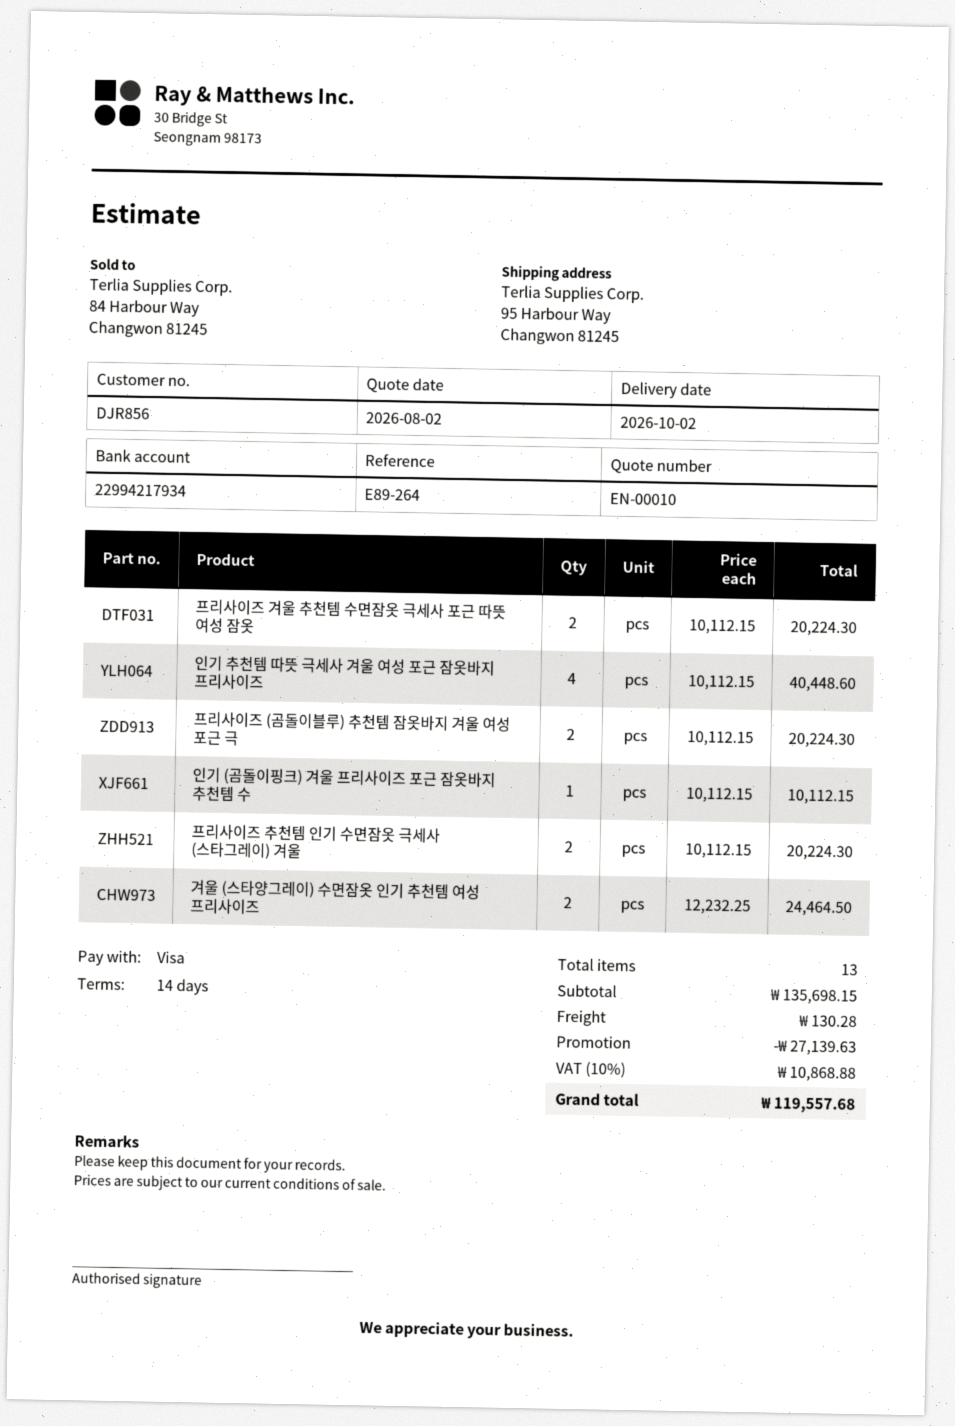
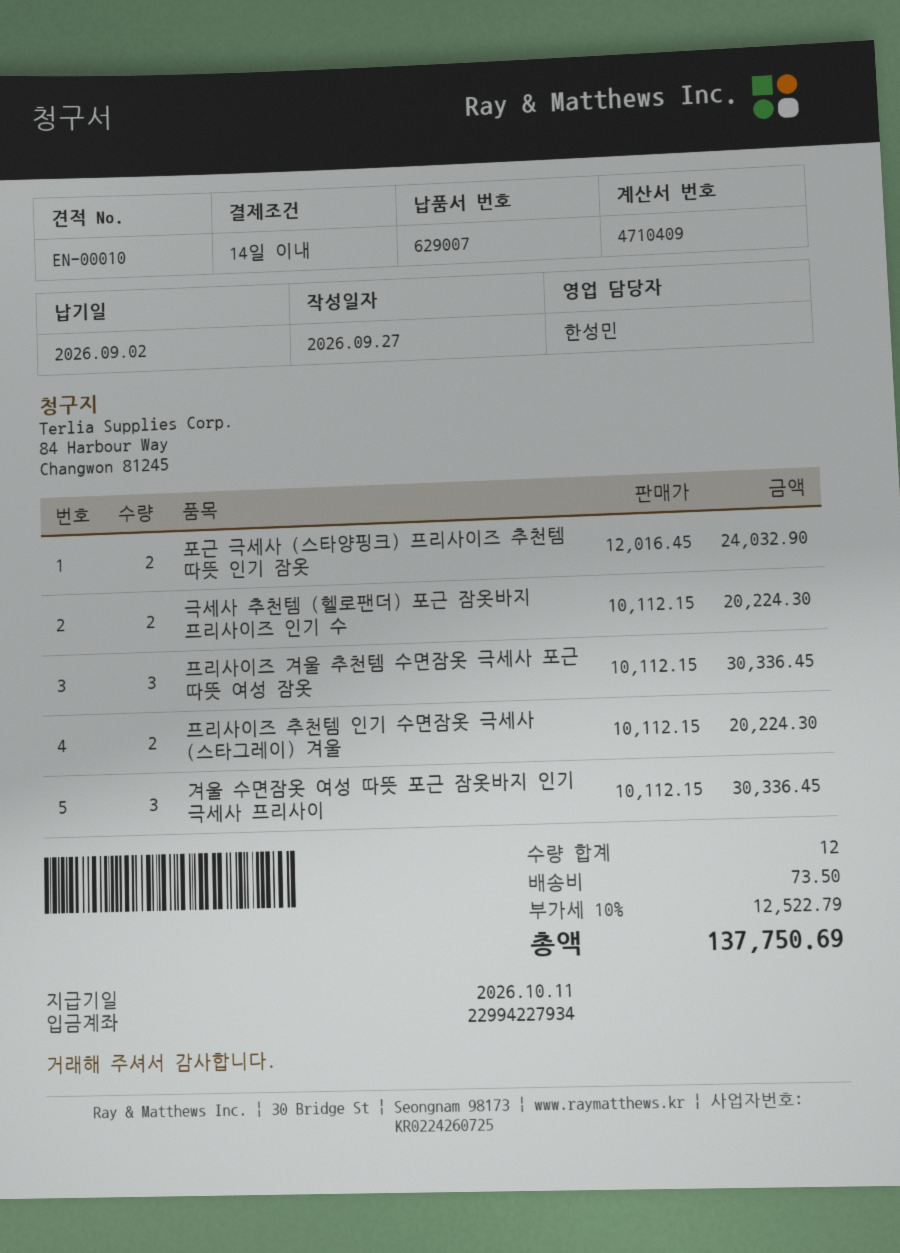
delivery date: 2026-10-02 -> 2026-09-02
bank account: 22994217934 -> 22994227934
프리사이즈 겨울 추천템 수면잠옷 극세사 포근 따뜻 여성 잠옷: 2 x 10112.15 = 20224.30 -> 3 x 10112.15 = 30336.45
인기 추천템 따뜻 극세사 겨울 여성 포근 잠옷바지 프리사이즈: 4 x 10112.15 = 40448.60 -> none
프리사이즈 (곰돌이블루) 추천템 잠옷바지 겨울 여성 포근 극: 2 x 10112.15 = 20224.30 -> none
인기 (곰돌이핑크) 겨울 프리사이즈 포근 잠옷바지 추천템 수: 1 x 10112.15 = 10112.15 -> none
겨울 (스타양그레이) 수면잠옷 인기 추천템 여성 프리사이즈: 2 x 12232.25 = 24464.50 -> none
포근 극세사 (스타양핑크) 프리사이즈 추천템 따뜻 인기 잠옷: none -> 2 x 12016.45 = 24032.90
극세사 추천템 (헬로팬더) 포근 잠옷바지 프리사이즈 인기 수: none -> 2 x 10112.15 = 20224.30
겨울 수면잠옷 여성 따뜻 포근 잠옷바지 인기 극세사 프리사이: none -> 3 x 10112.15 = 30336.45
total quantity: 13 -> 12
discount: 27139.63 -> none
shipping: 130.28 -> 73.50
tax: 10% = 10868.88 -> 10% = 12522.79
total: 119557.68 -> 137750.69

